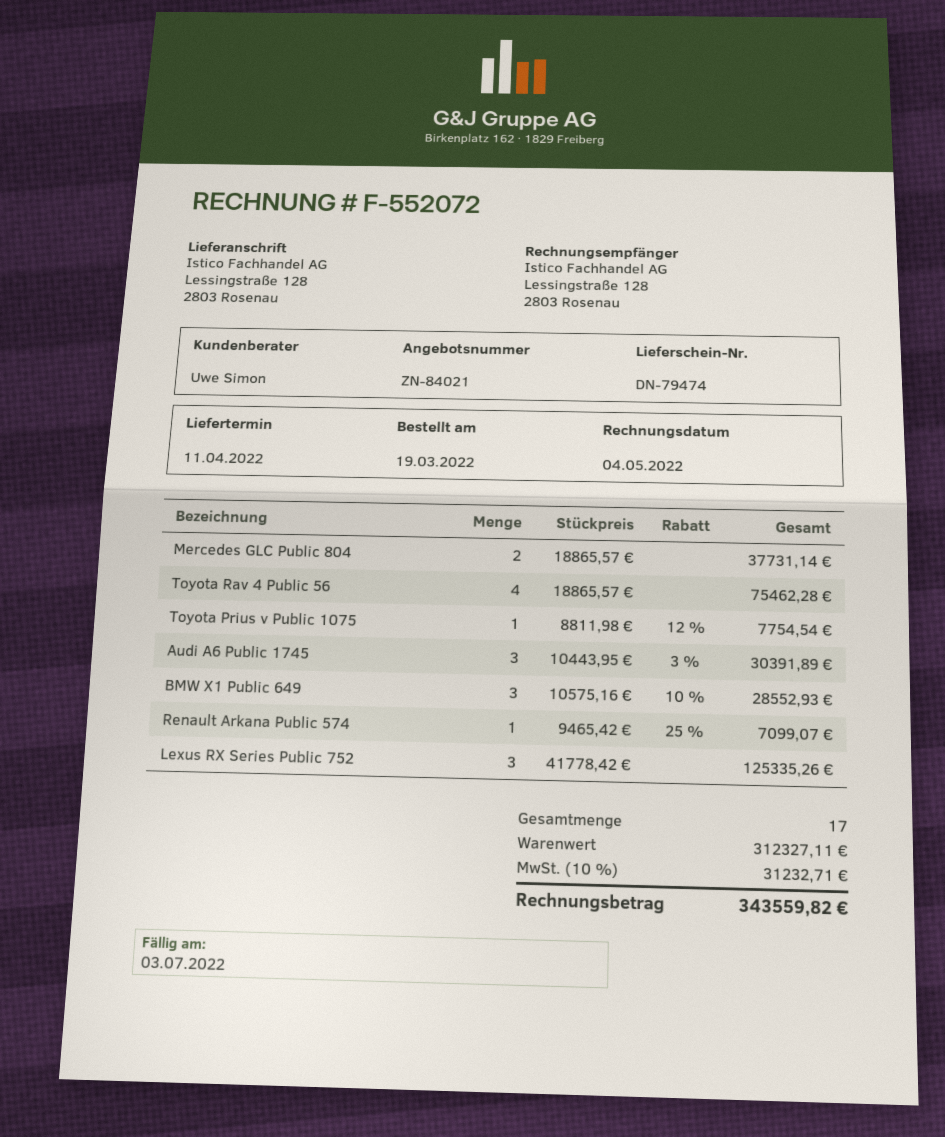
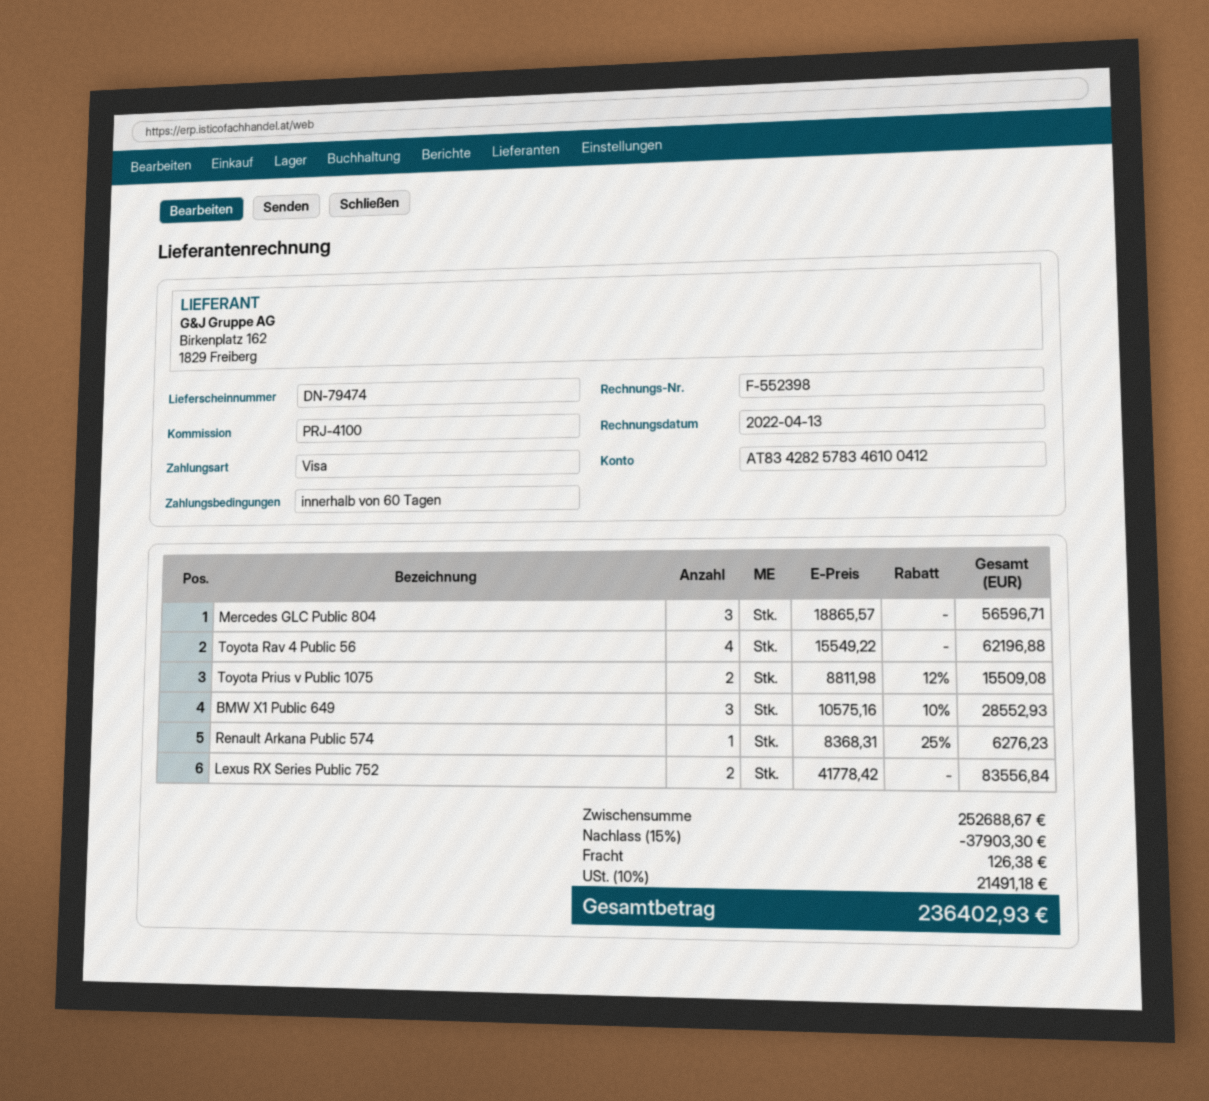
invoice number: F-552072 -> F-552398
invoice date: 2022-05-04 -> 2022-04-13
Mercedes GLC Public 804: 2 x 18865.57 = 37731.14 -> 3 x 18865.57 = 56596.71
Toyota Rav 4 Public 56: 4 x 18865.57 = 75462.28 -> 4 x 15549.22 = 62196.88
Toyota Prius v Public 1075: 1 x 8811.98 - 12% = 7754.54 -> 2 x 8811.98 - 12% = 15509.08
Audi A6 Public 1745: 3 x 10443.95 - 3% = 30391.89 -> none
Renault Arkana Public 574: 1 x 9465.42 - 25% = 7099.07 -> 1 x 8368.31 - 25% = 6276.23
Lexus RX Series Public 752: 3 x 41778.42 = 125335.26 -> 2 x 41778.42 = 83556.84
subtotal: 312327.11 -> 252688.67
discount: none -> 15% = 37903.30
shipping: none -> 126.38
tax: 10% = 31232.71 -> 10% = 21491.18
total: 343559.82 -> 236402.93

